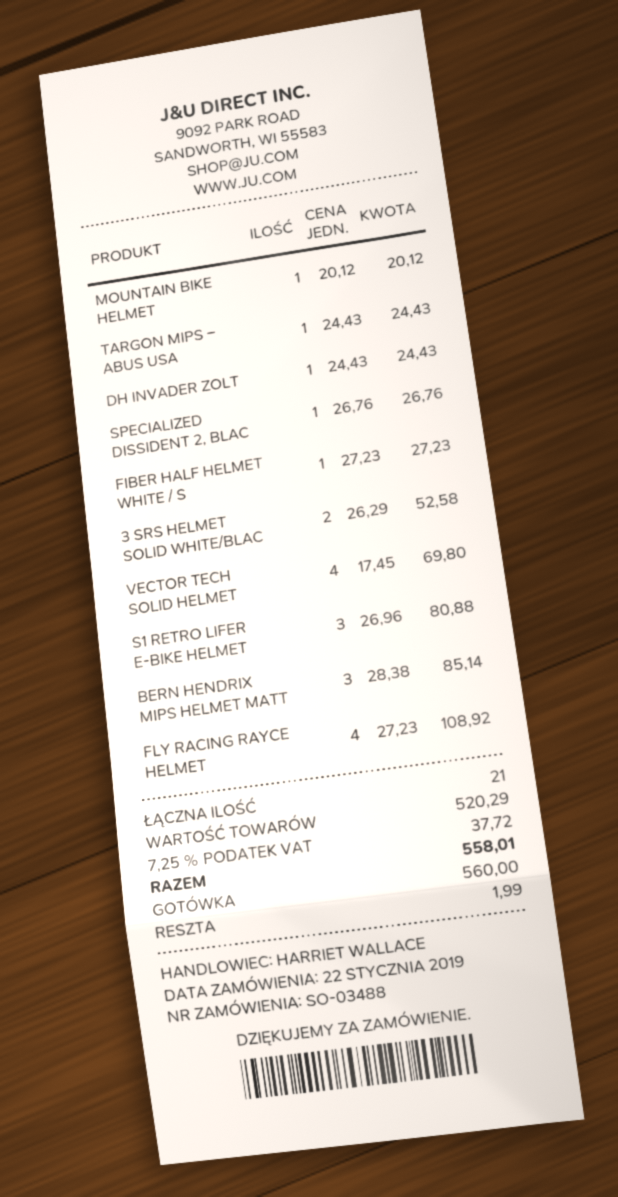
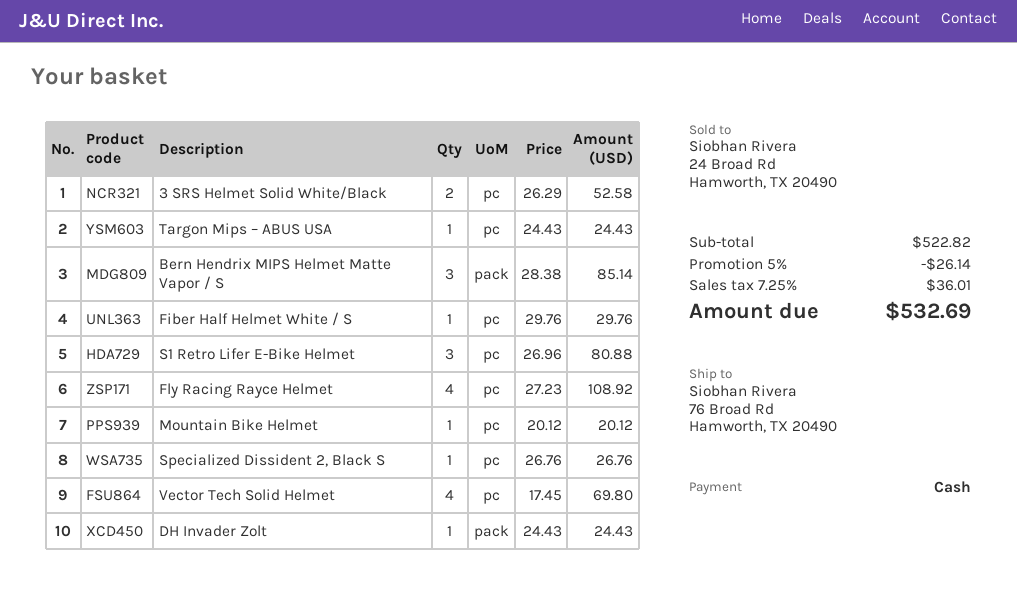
FIBER HALF HELMET WHITE / S: 1 x 27.23 = 27.23 -> 1 x 29.76 = 29.76
subtotal: 520.29 -> 522.82
discount: none -> 5% = 26.14
tax: 7.25% = 37.72 -> 7.25% = 36.01
total: 558.01 -> 532.69

